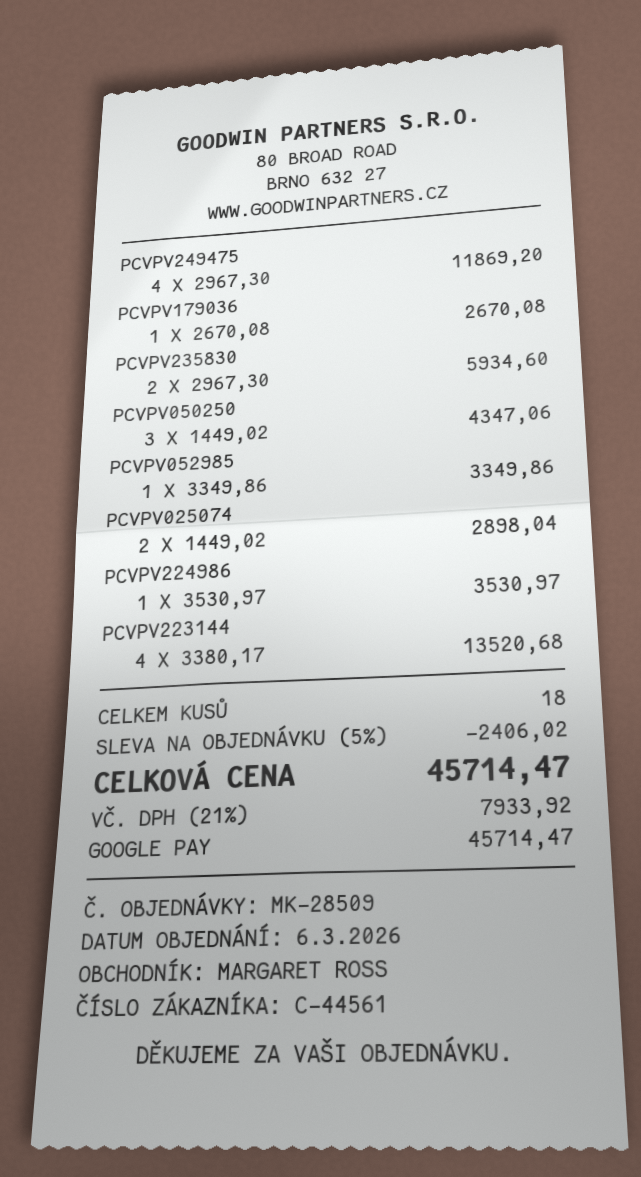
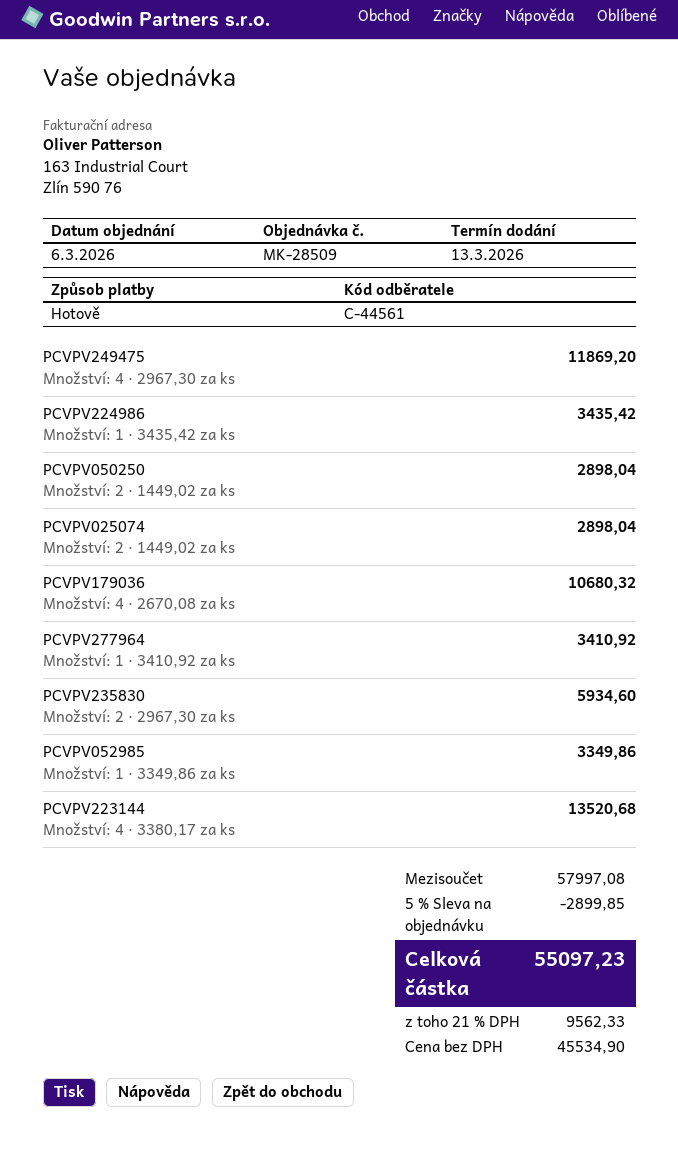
payment method: Google Pay -> cash
PCVPV179036: 1 x 2670.08 = 2670.08 -> 4 x 2670.08 = 10680.32
PCVPV050250: 3 x 1449.02 = 4347.06 -> 2 x 1449.02 = 2898.04
PCVPV224986: 1 x 3530.97 = 3530.97 -> 1 x 3435.42 = 3435.42
PCVPV277964: none -> 1 x 3410.92 = 3410.92
discount: 5% = 2406.02 -> 5% = 2899.85
tax: 21% = 7933.92 -> 21% = 9562.33
total: 45714.47 -> 55097.23

